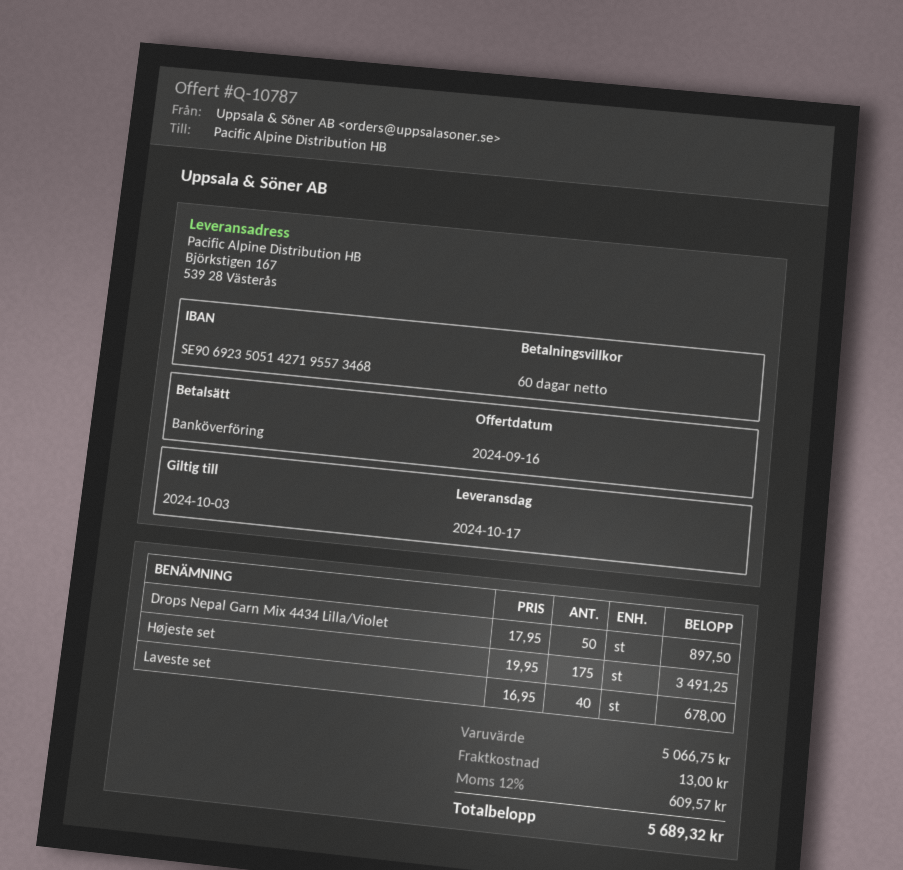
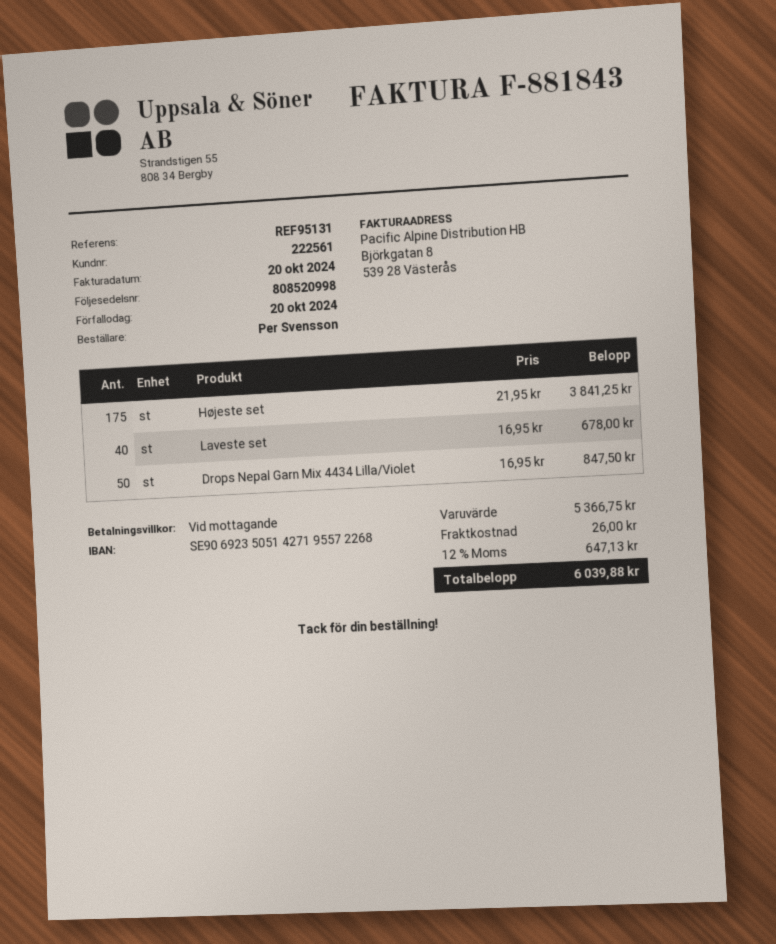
payment terms: 60 days -> on receipt
bank account: SE9069235051427195573468 -> SE9069235051427195572268
Drops Nepal Garn Mix 4434 Lilla/Violet: 50 x 17.95 = 897.50 -> 50 x 16.95 = 847.50
Højeste set: 175 x 19.95 = 3491.25 -> 175 x 21.95 = 3841.25
subtotal: 5066.75 -> 5366.75
shipping: 13.00 -> 26.00
tax: 12% = 609.57 -> 12% = 647.13
total: 5689.32 -> 6039.88

